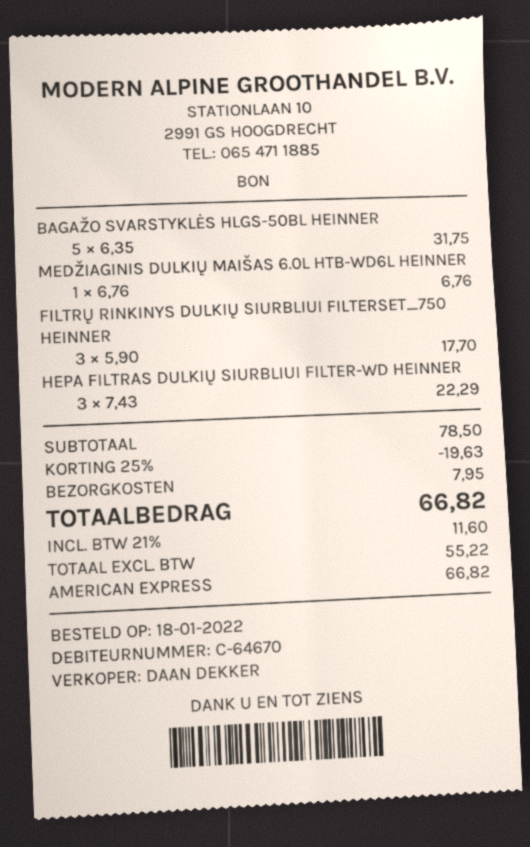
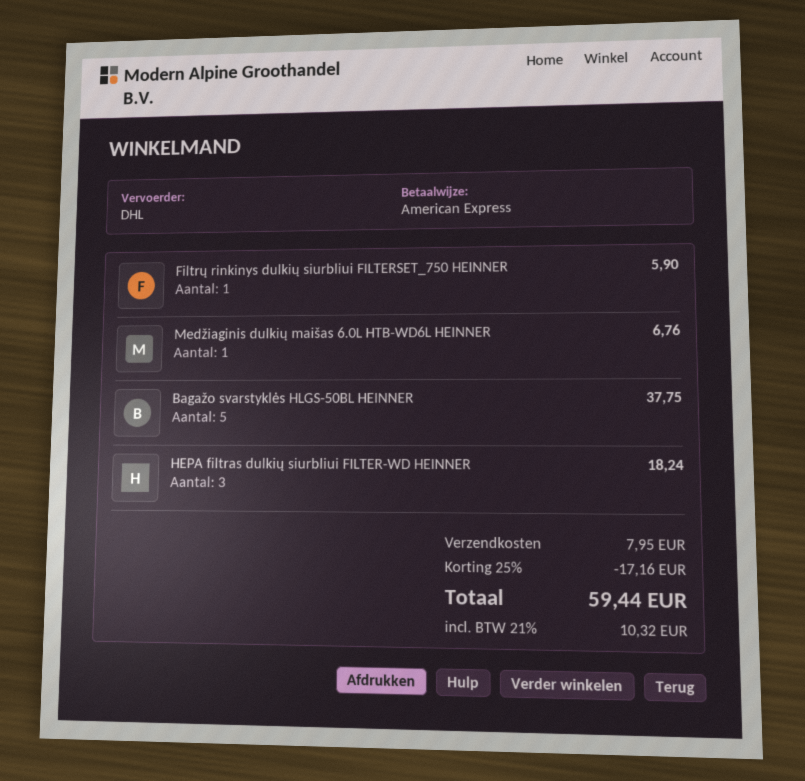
BAGAŽO SVARSTYKLĖS HLGS-50BL HEINNER: 5 for 31.75 -> 5 for 37.75
FILTRŲ RINKINYS DULKIŲ SIURBLIUI FILTERSET_750 HEINNER: 3 for 17.70 -> 1 for 5.90
HEPA FILTRAS DULKIŲ SIURBLIUI FILTER-WD HEINNER: 3 for 22.29 -> 3 for 18.24
discount: 25% = 19.63 -> 25% = 17.16
tax: 21% = 11.60 -> 21% = 10.32
total: 66.82 -> 59.44

